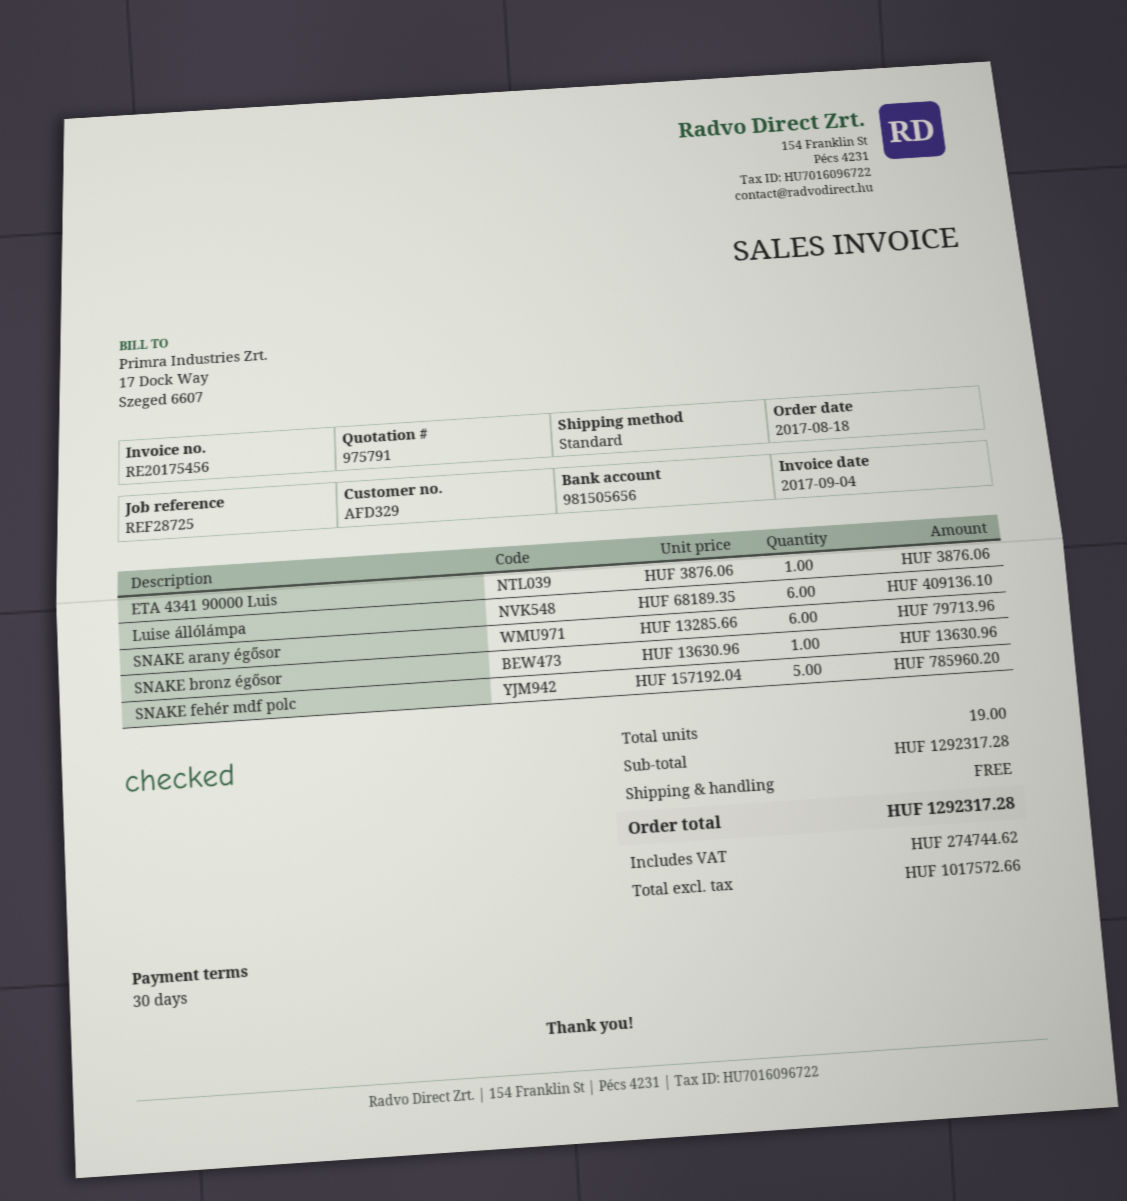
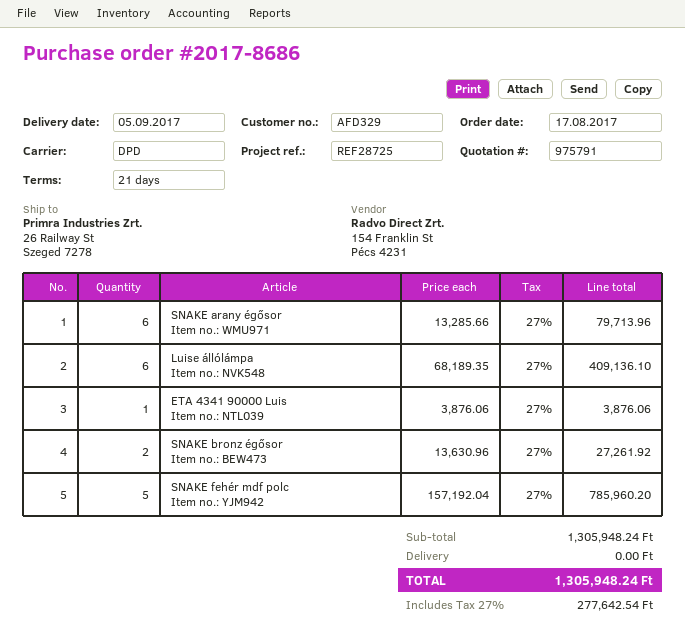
order date: 2017-08-18 -> 2017-08-17
payment terms: 30 days -> 21 days
shipping method: standard -> DPD
SNAKE bronz égősor: 1 x 13630.96 = 13630.96 -> 2 x 13630.96 = 27261.92
subtotal: 1292317.28 -> 1305948.24
tax: 274744.62 -> 277642.54
total: 1292317.28 -> 1305948.24

